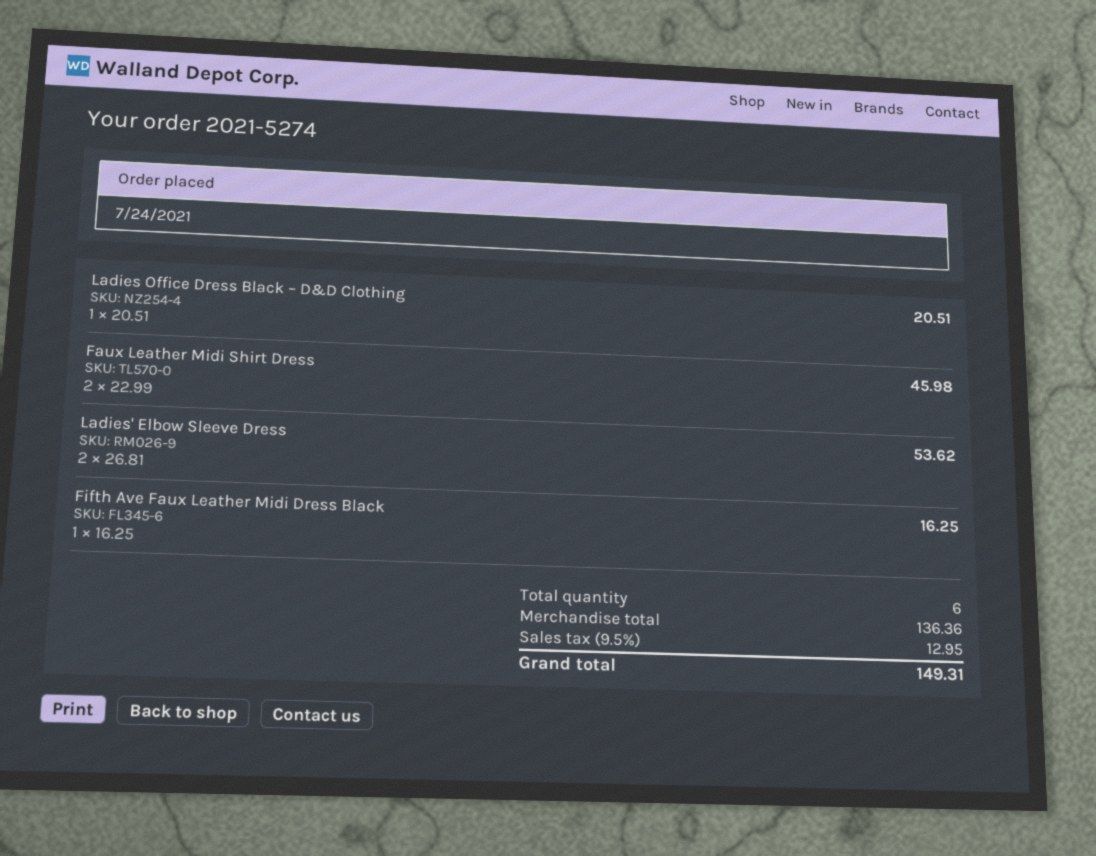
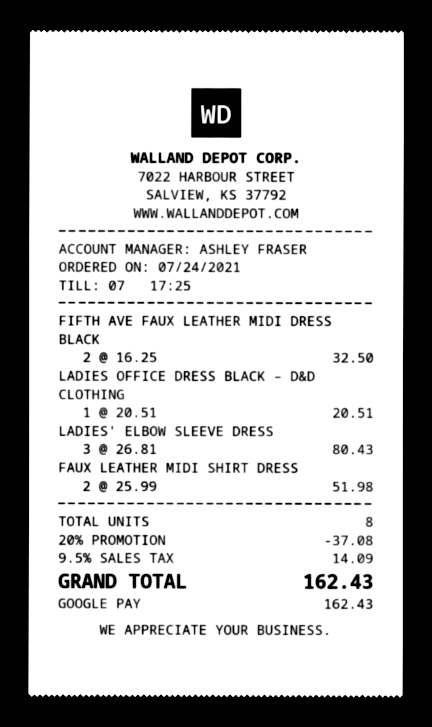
Faux Leather Midi Shirt Dress: 2 x 22.99 = 45.98 -> 2 x 25.99 = 51.98
Ladies' Elbow Sleeve Dress: 2 x 26.81 = 53.62 -> 3 x 26.81 = 80.43
Fifth Ave Faux Leather Midi Dress Black: 1 x 16.25 = 16.25 -> 2 x 16.25 = 32.50
total quantity: 6 -> 8
discount: none -> 20% = 37.08
tax: 9.5% = 12.95 -> 9.5% = 14.09
total: 149.31 -> 162.43

